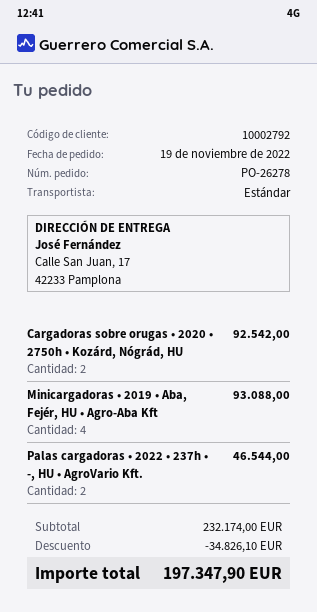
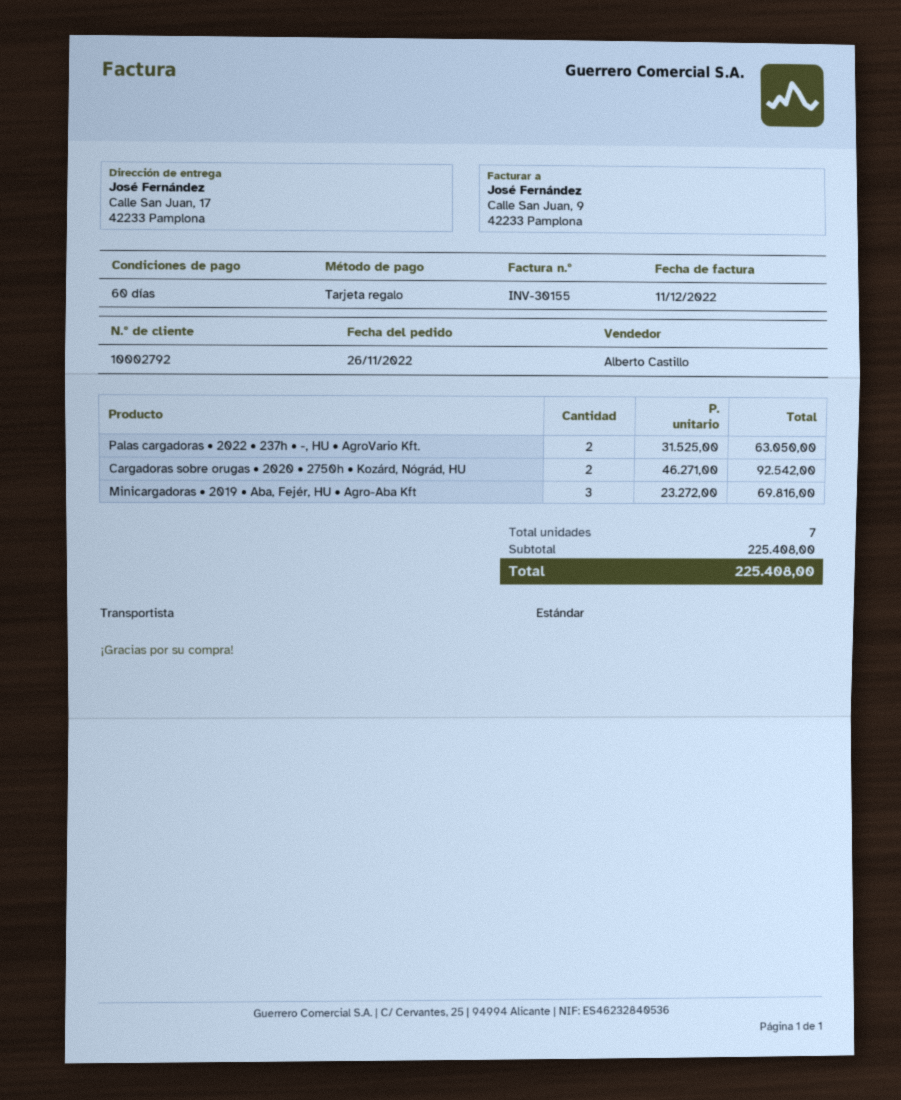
order date: 2022-11-19 -> 2022-11-26
Minicargadoras • 2019 • Aba, Fejér, HU • Agro-Aba Kft: 4 for 93088.00 -> 3 for 69816.00
Palas cargadoras • 2022 • 237h • -, HU • AgroVario Kft.: 2 for 46544.00 -> 2 for 63050.00
subtotal: 232174.00 -> 225408.00
discount: 34826.10 -> none
total: 197347.90 -> 225408.00

